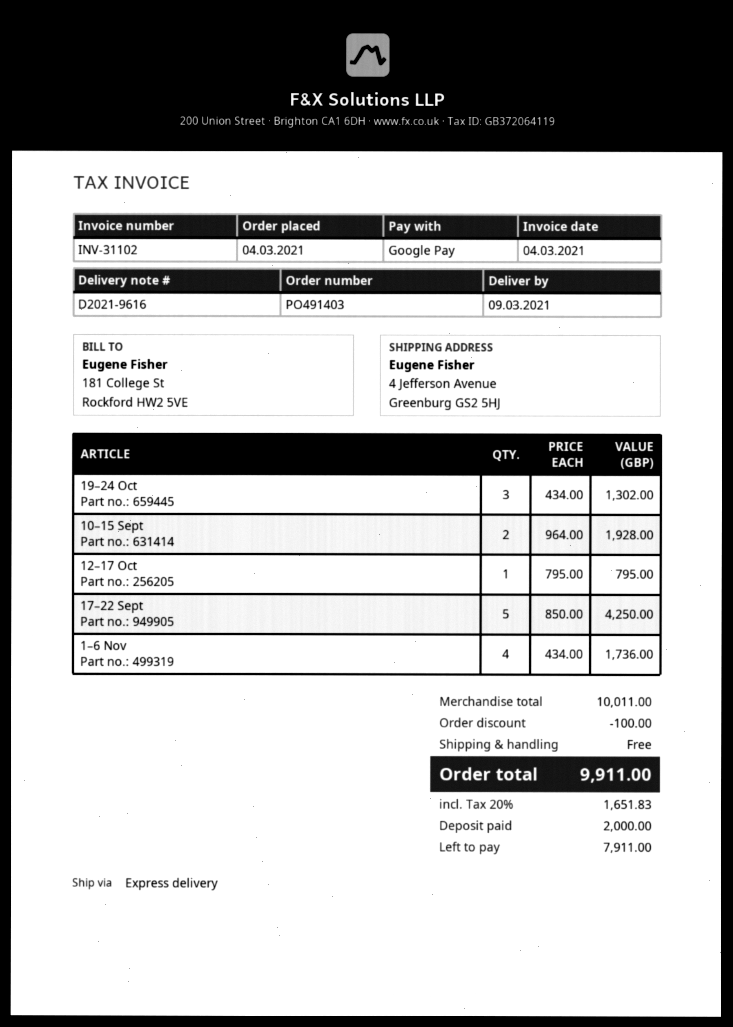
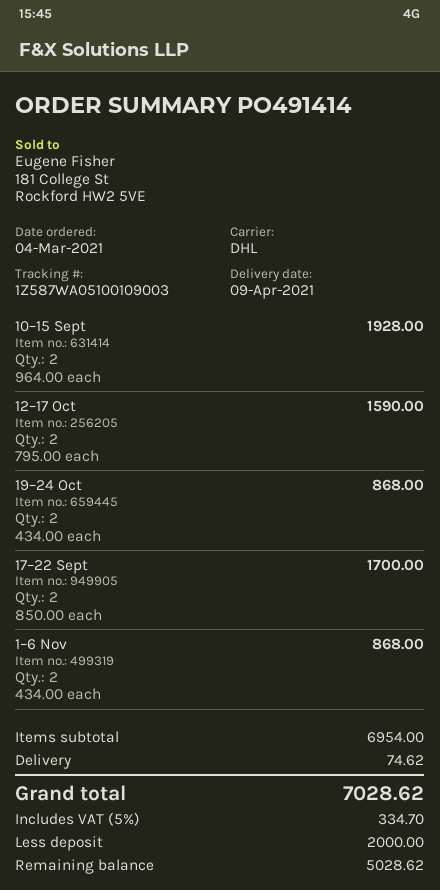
order number: PO491403 -> PO491414
delivery date: 2021-03-09 -> 2021-04-09
shipping method: express -> DHL
19–24 Oct: 3 x 434.00 = 1302.00 -> 2 x 434.00 = 868.00
12–17 Oct: 1 x 795.00 = 795.00 -> 2 x 795.00 = 1590.00
17–22 Sept: 5 x 850.00 = 4250.00 -> 2 x 850.00 = 1700.00
1–6 Nov: 4 x 434.00 = 1736.00 -> 2 x 434.00 = 868.00
subtotal: 10011.00 -> 6954.00
discount: 100.00 -> none
shipping: 0.00 -> 74.62
tax: 20% = 1651.83 -> 5% = 334.70
total: 9911.00 -> 7028.62
balance: 7911.00 -> 5028.62

